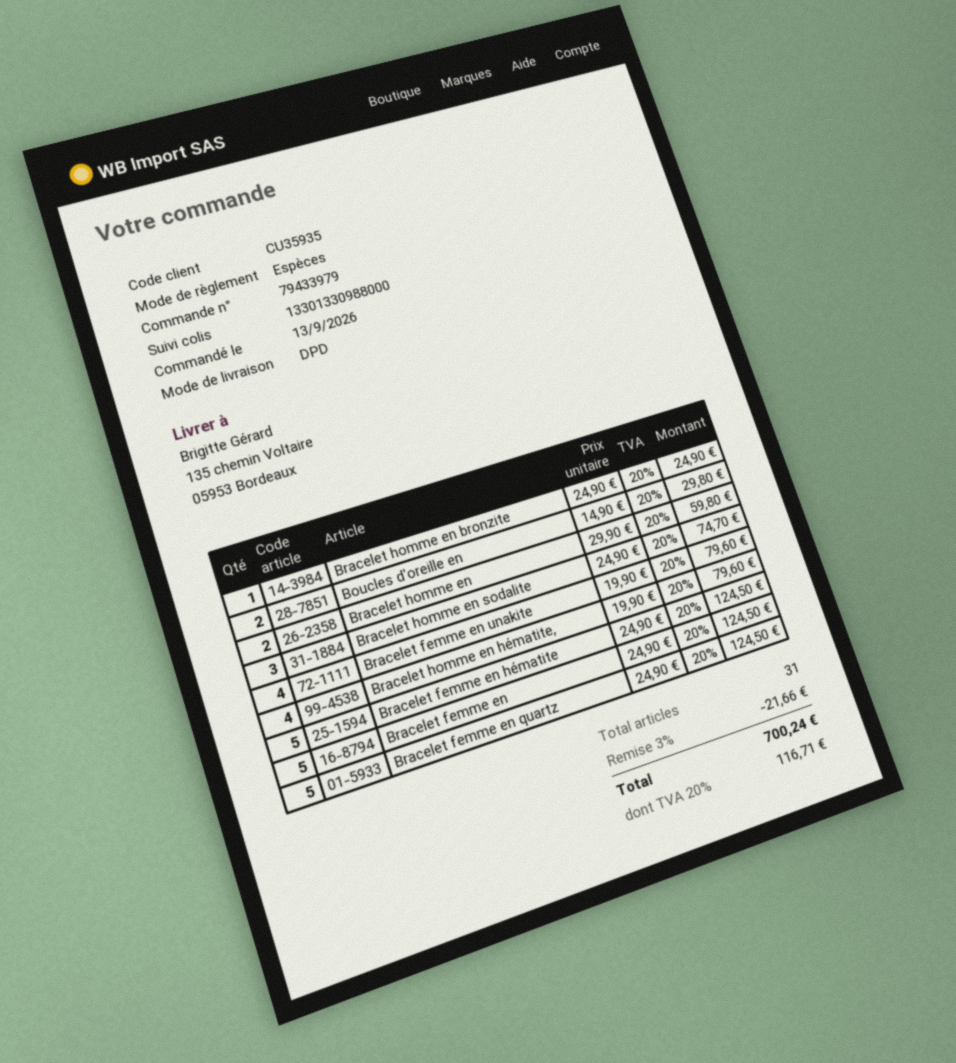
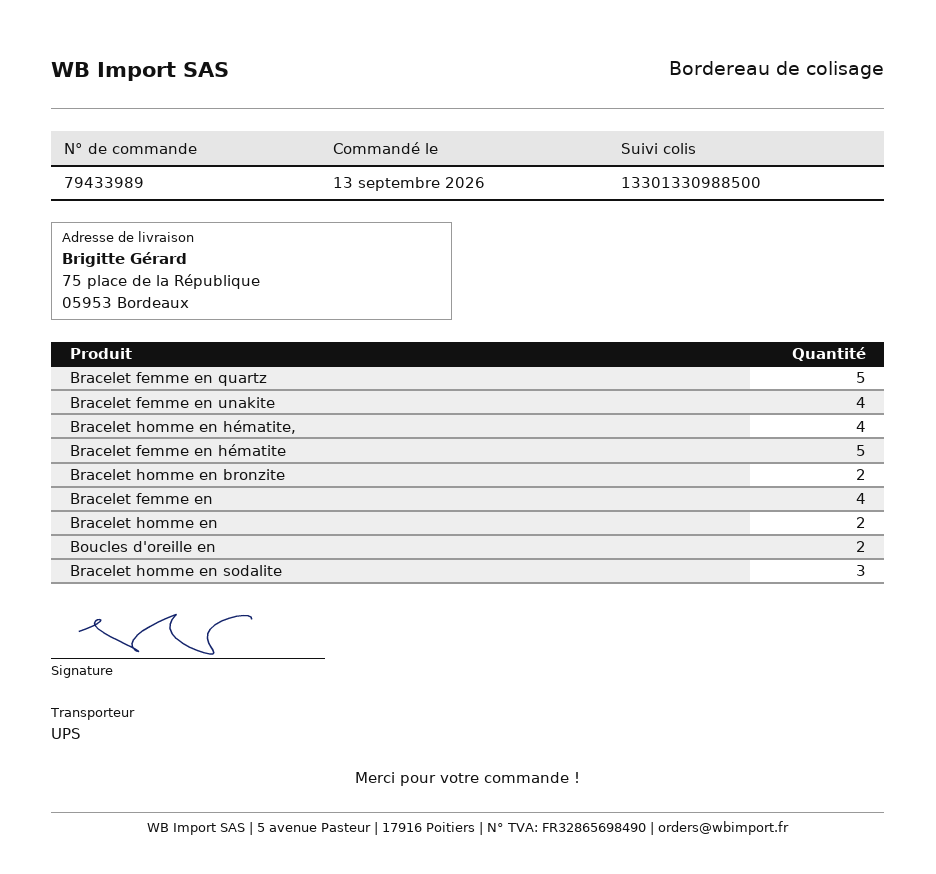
order number: 79433979 -> 79433989
shipping method: DPD -> UPS
tracking number: 13301330988000 -> 13301330988500
ship to: 135 chemin Voltaire, 05953 Bordeaux -> 75 place de la République, 05953 Bordeaux
Bracelet homme en bronzite: 1 -> 2
Bracelet femme en: 5 -> 4

